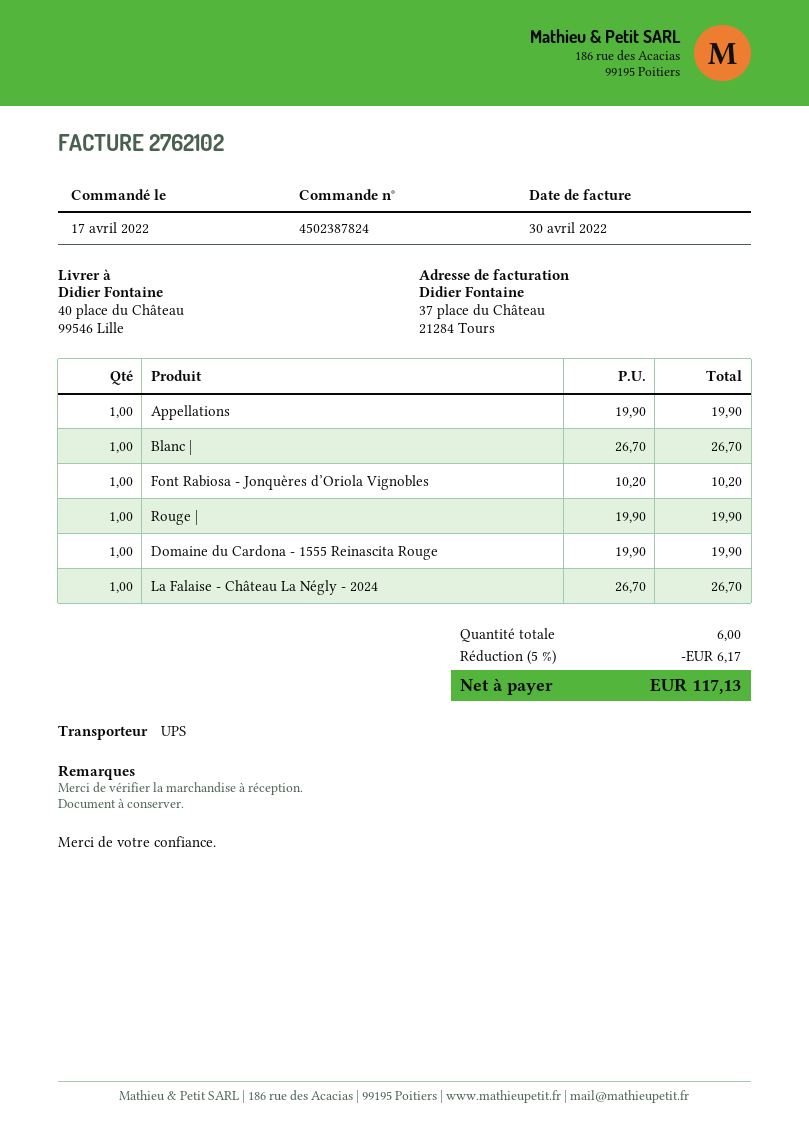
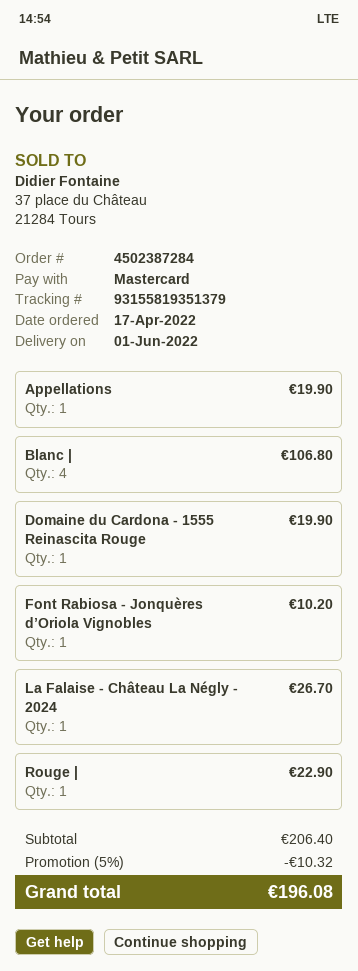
order number: 4502387824 -> 4502387284
Blanc |: 1 for 26.70 -> 4 for 106.80
Rouge |: 1 for 19.90 -> 1 for 22.90
discount: 5% = 6.17 -> 5% = 10.32
total: 117.13 -> 196.08

